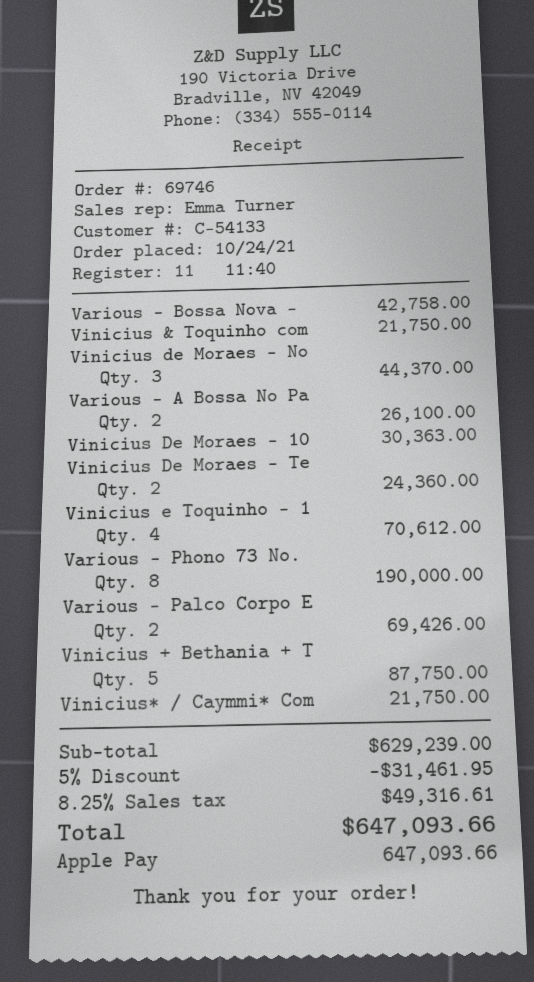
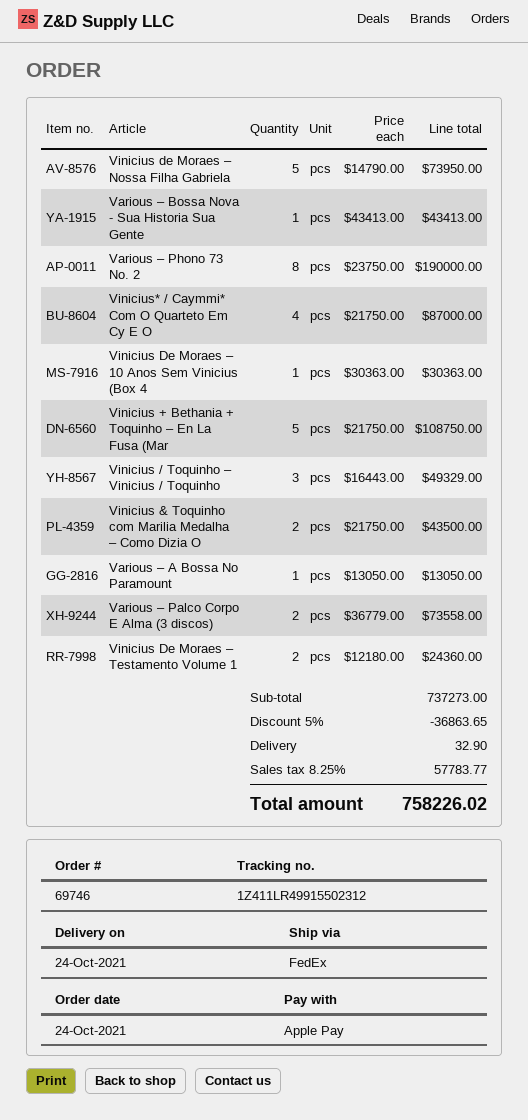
Various – Bossa Nova -: 1 for 42758.00 -> 1 for 43413.00
Vinicius & Toquinho com: 1 for 21750.00 -> 2 for 43500.00
Vinicius de Moraes – No: 3 for 44370.00 -> 5 for 73950.00
Various – A Bossa No Pa: 2 for 26100.00 -> 1 for 13050.00
Vinicius e Toquinho - 1: 4 for 70612.00 -> none
Various – Palco Corpo E: 2 for 69426.00 -> 2 for 73558.00
Vinicius + Bethania + T: 5 for 87750.00 -> 5 for 108750.00
Vinicius* / Caymmi* Com: 1 for 21750.00 -> 4 for 87000.00
Vinicius / Toquinho – Vinicius / Toquinho: none -> 3 for 49329.00
subtotal: 629239.00 -> 737273.00
discount: 5% = 31461.95 -> 5% = 36863.65
shipping: none -> 32.90
tax: 8.25% = 49316.61 -> 8.25% = 57783.77
total: 647093.66 -> 758226.02

